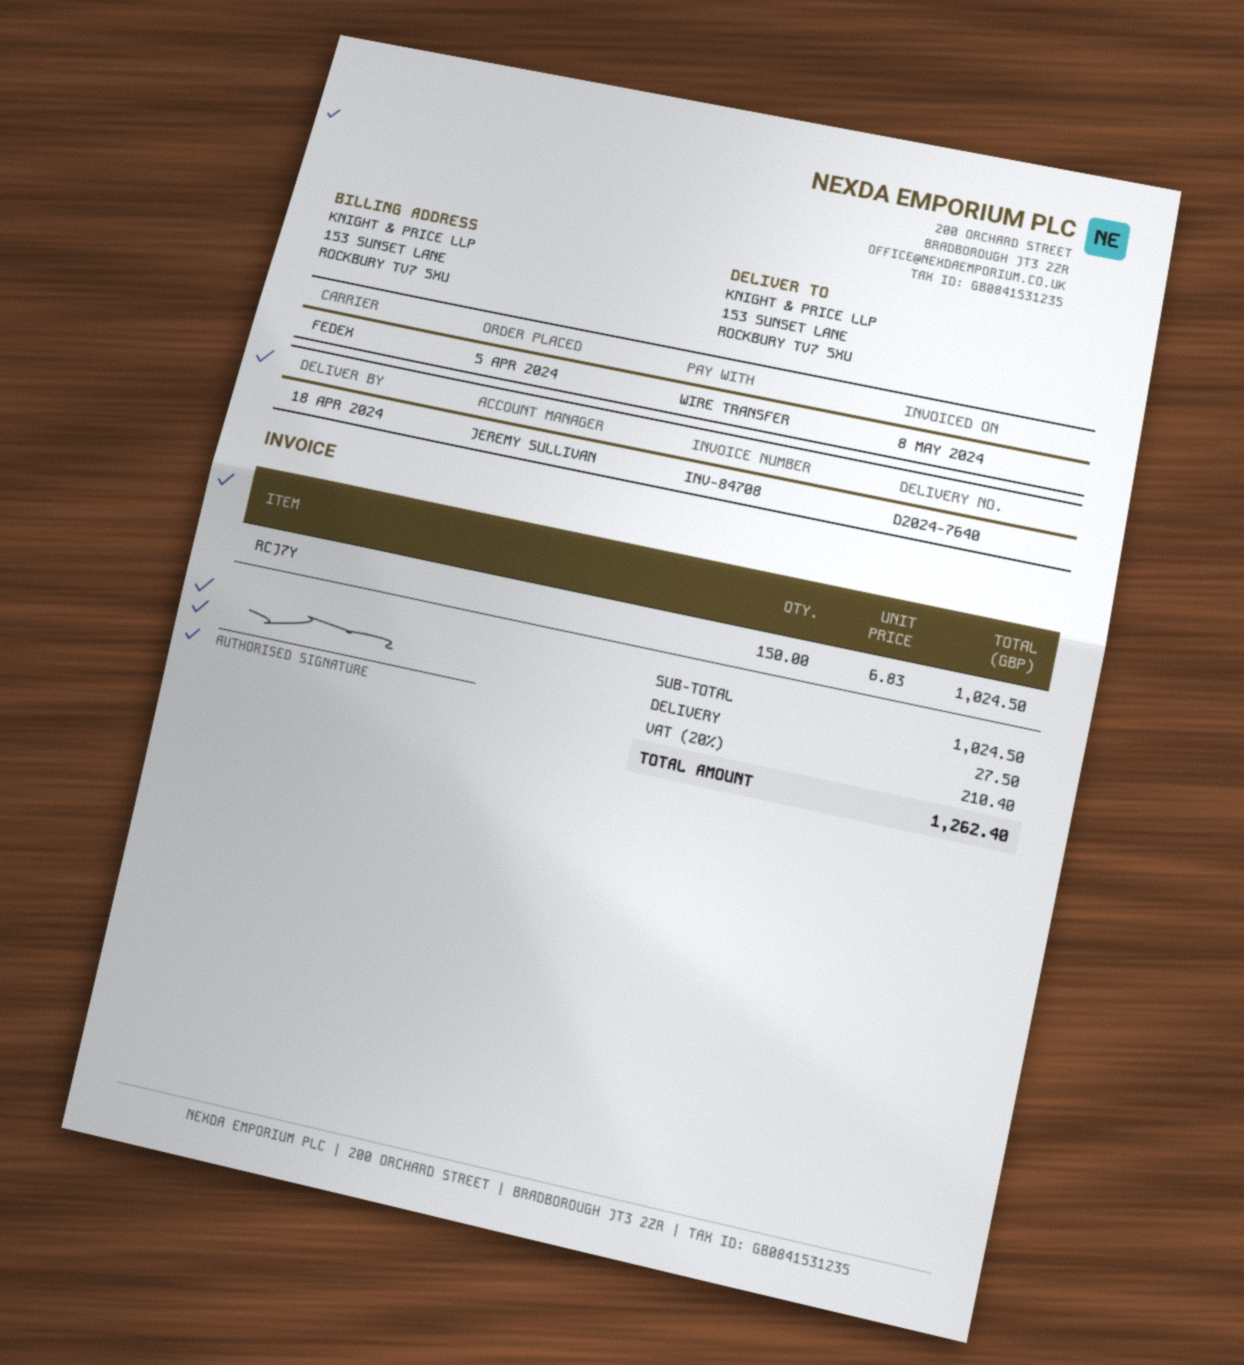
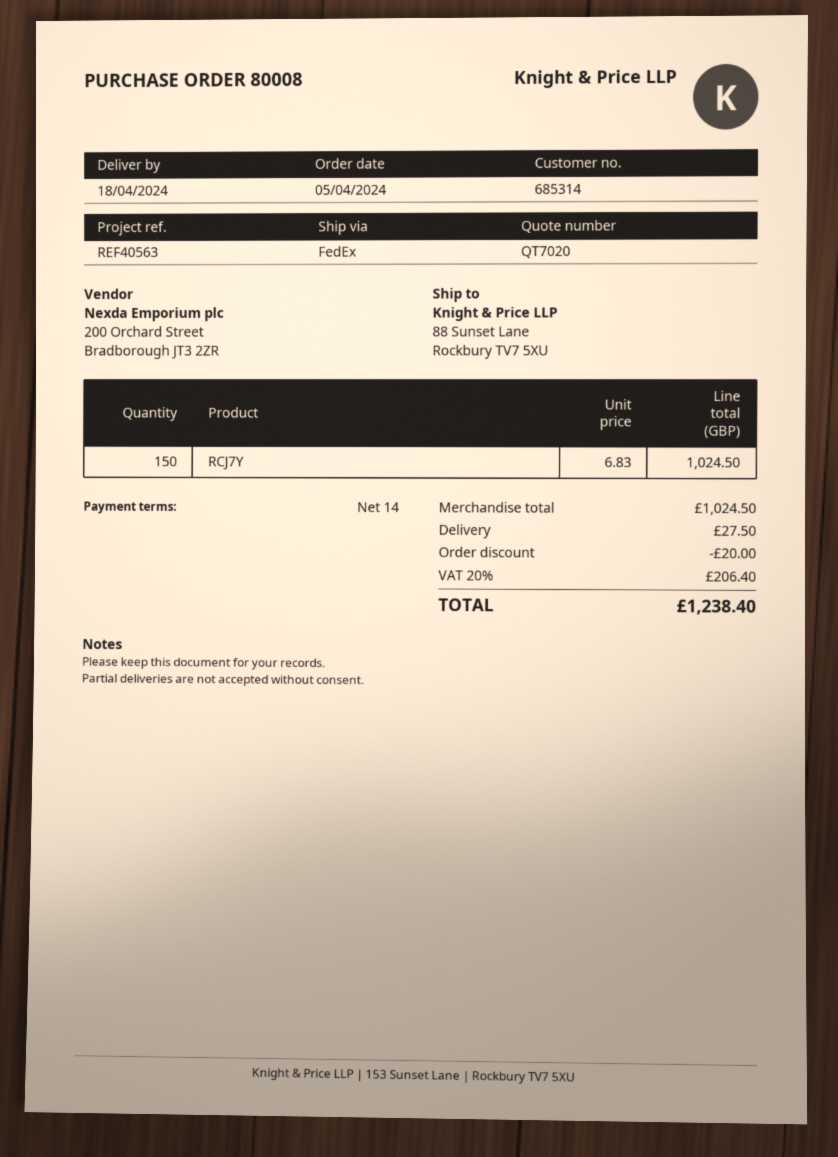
ship to: 153 SUNSET LANE, ROCKBURY TV7 5XU -> 88 Sunset Lane, Rockbury TV7 5XU
discount: none -> 20.00
tax: 20% = 210.40 -> 20% = 206.40
total: 1262.40 -> 1238.40

